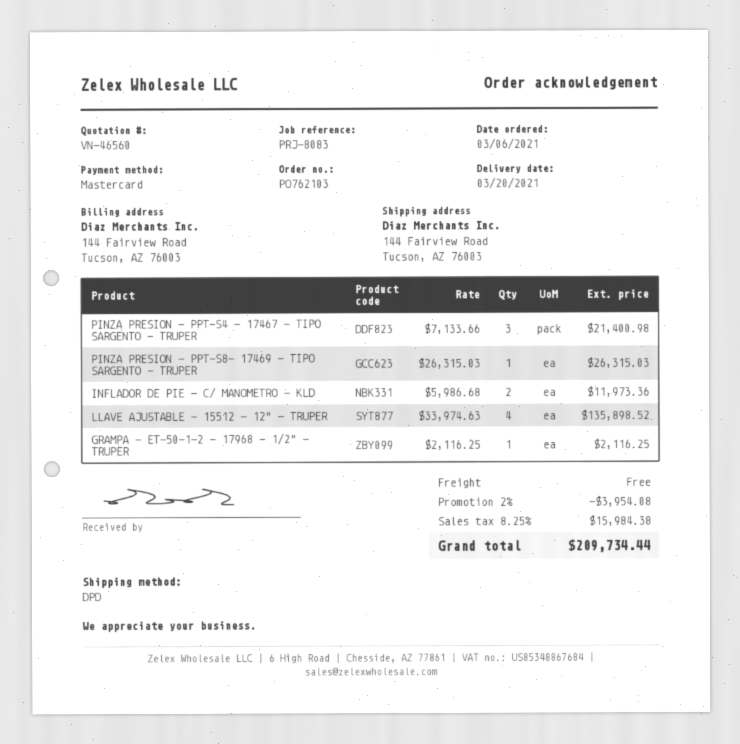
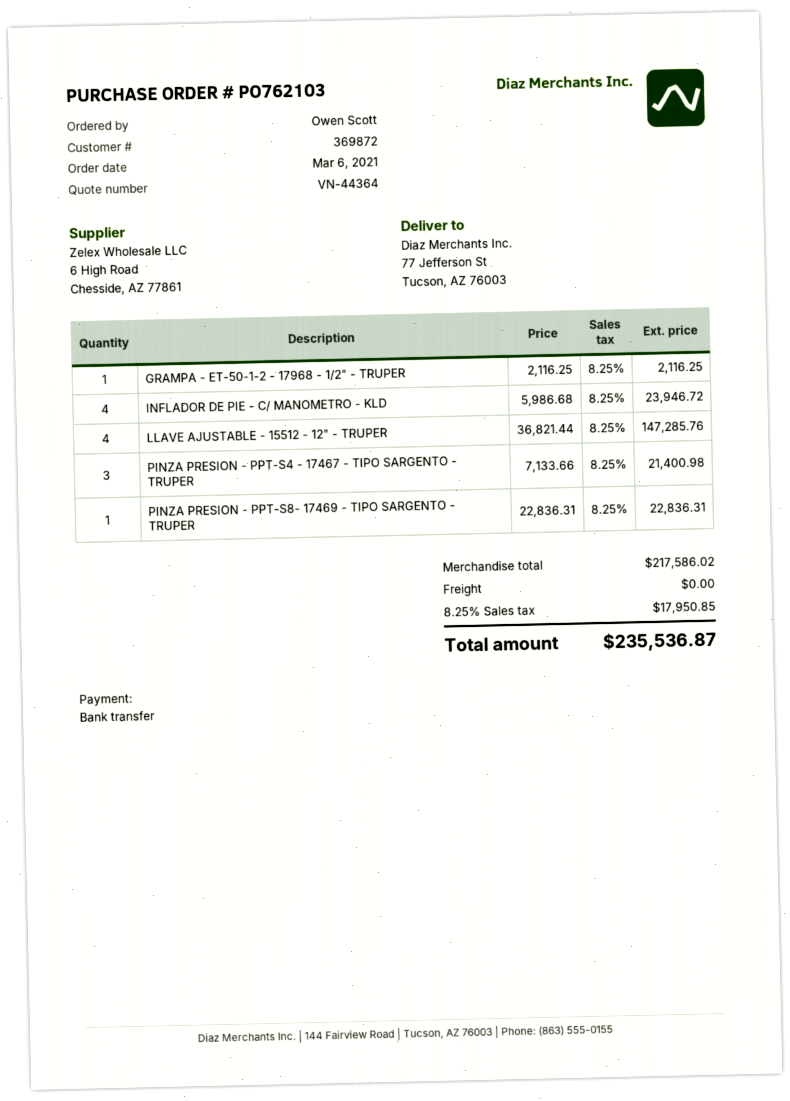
quote number: VN-46560 -> VN-44364
payment method: Mastercard -> bank transfer
ship to: 144 Fairview Road, Tucson, AZ 76003 -> 77 Jefferson St, Tucson, AZ 76003
PINZA PRESION - PPT-S8- 17469 - TIPO SARGENTO - TRUPER: 1 x 26315.03 = 26315.03 -> 1 x 22836.31 = 22836.31
INFLADOR DE PIE - C/ MANOMETRO - KLD: 2 x 5986.68 = 11973.36 -> 4 x 5986.68 = 23946.72
LLAVE AJUSTABLE - 15512 - 12" - TRUPER: 4 x 33974.63 = 135898.52 -> 4 x 36821.44 = 147285.76
discount: 2% = 3954.08 -> none
tax: 8.25% = 15984.38 -> 8.25% = 17950.85
total: 209734.44 -> 235536.87

